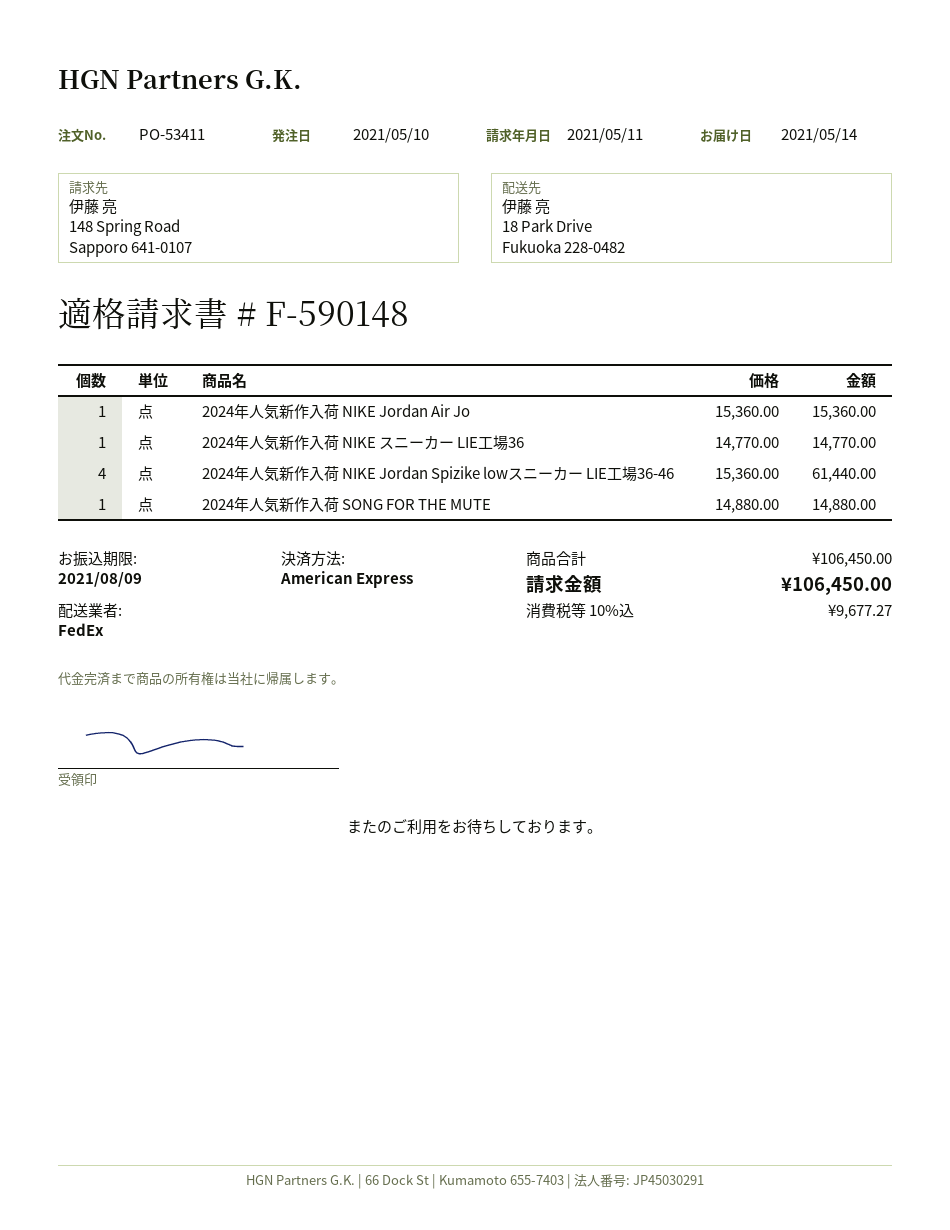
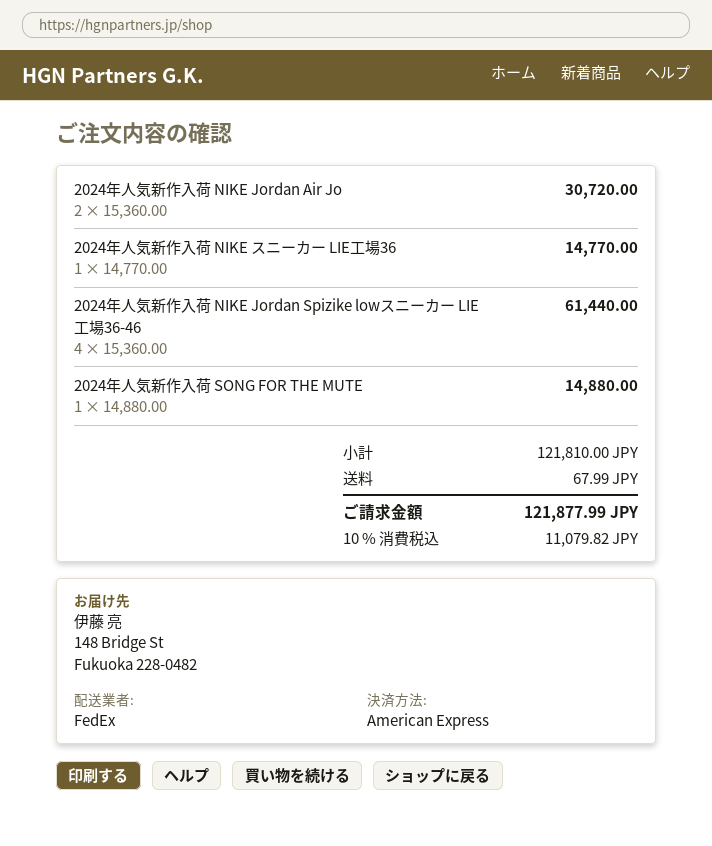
ship to: 18 Park Drive, Fukuoka 228-0482 -> 148 Bridge St, Fukuoka 228-0482
2024年人気新作入荷 NIKE Jordan Air Jo: 1 x 15360.00 = 15360.00 -> 2 x 15360.00 = 30720.00
subtotal: 106450.00 -> 121810.00
shipping: none -> 67.99
tax: 10% = 9677.27 -> 10% = 11079.82
total: 106450.00 -> 121877.99

